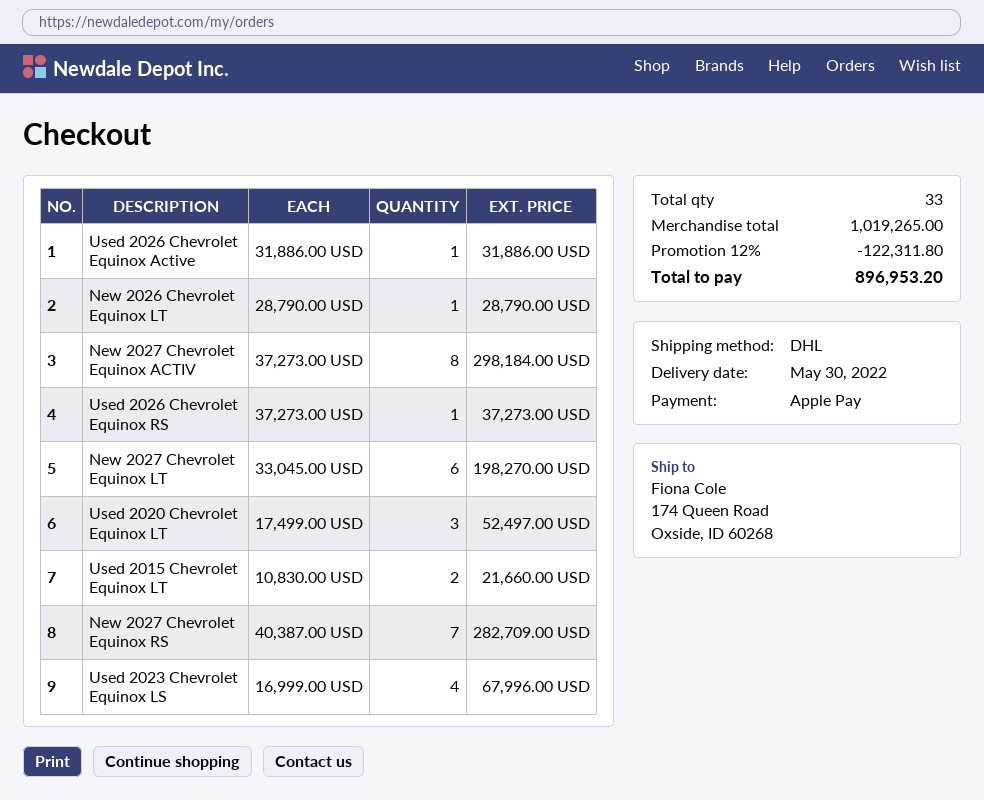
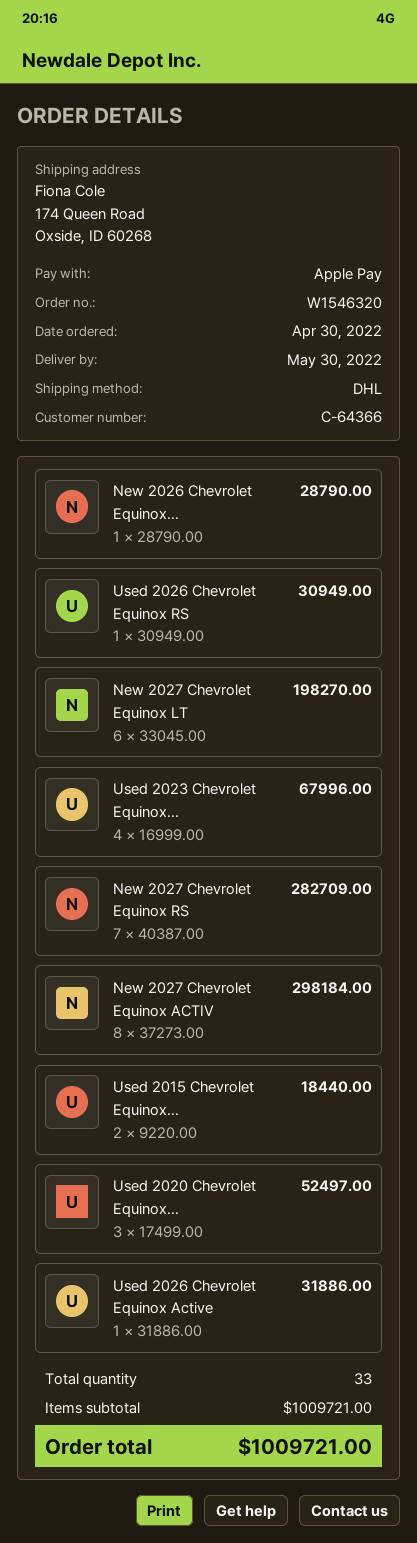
Used 2026 Chevrolet Equinox RS: 1 x 37273.00 = 37273.00 -> 1 x 30949.00 = 30949.00
Used 2015 Chevrolet Equinox LT: 2 x 10830.00 = 21660.00 -> 2 x 9220.00 = 18440.00
subtotal: 1019265.00 -> 1009721.00
discount: 12% = 122311.80 -> none
total: 896953.20 -> 1009721.00

